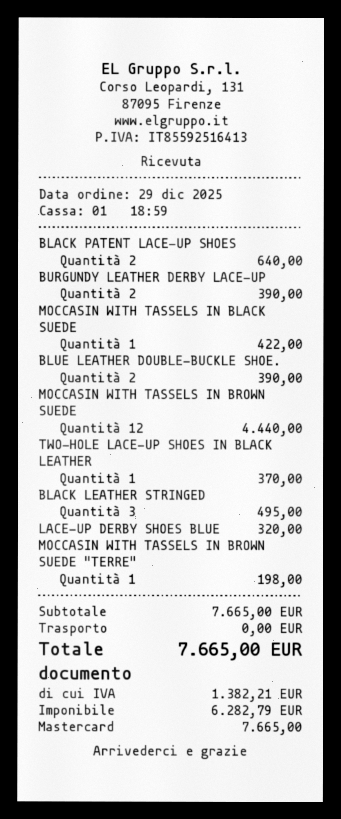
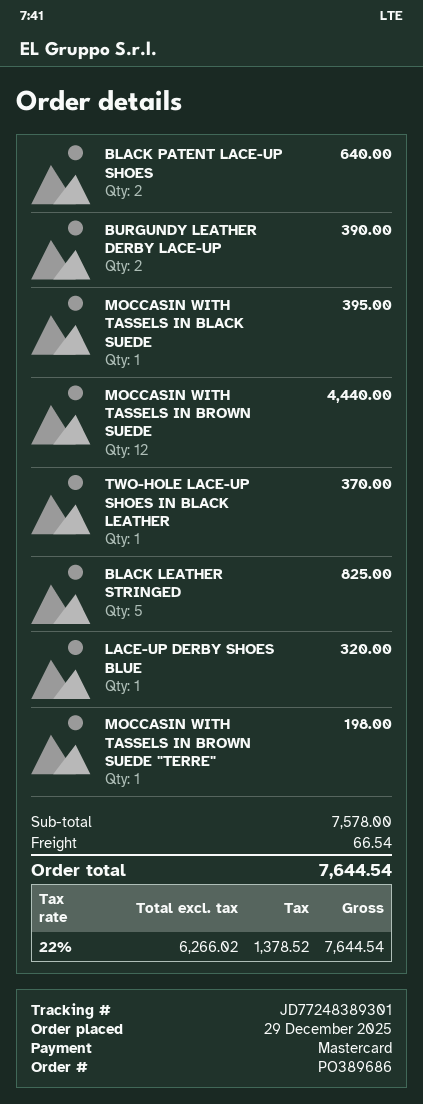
MOCCASIN WITH TASSELS IN BLACK SUEDE: 1 for 422.00 -> 1 for 395.00
BLUE LEATHER DOUBLE-BUCKLE SHOE.: 2 for 390.00 -> none
BLACK LEATHER STRINGED: 3 for 495.00 -> 5 for 825.00
subtotal: 7665.00 -> 7578.00
shipping: 0.00 -> 66.54
net: 6282.79 -> 6266.02
tax: 1382.21 -> 1378.52
total: 7665.00 -> 7644.54

